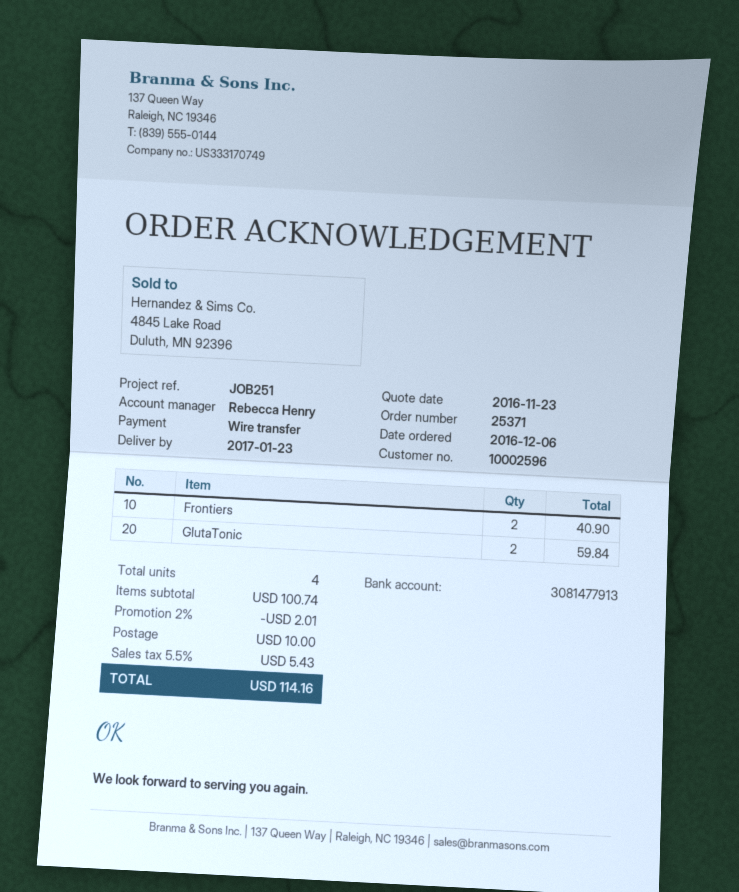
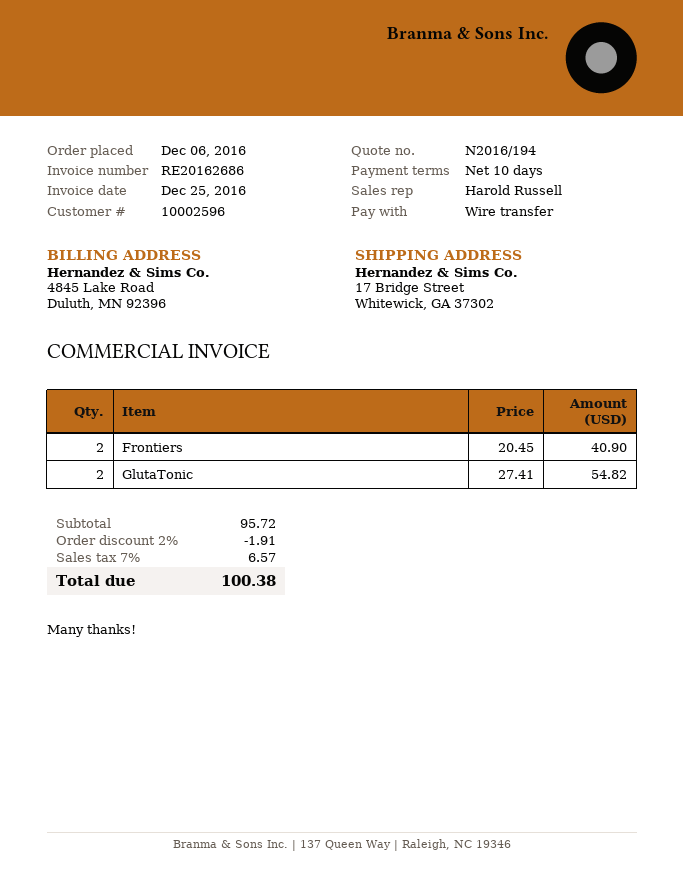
sales rep: Rebecca Henry -> Harold Russell
GlutaTonic: 2 for 59.84 -> 2 for 54.82
subtotal: 100.74 -> 95.72
discount: 2% = 2.01 -> 2% = 1.91
shipping: 10.00 -> none
tax: 5.5% = 5.43 -> 7% = 6.57
total: 114.16 -> 100.38

